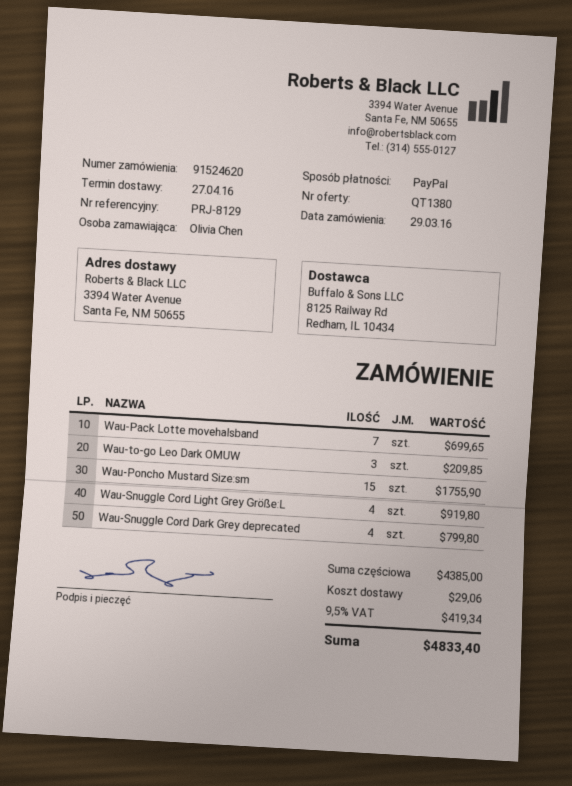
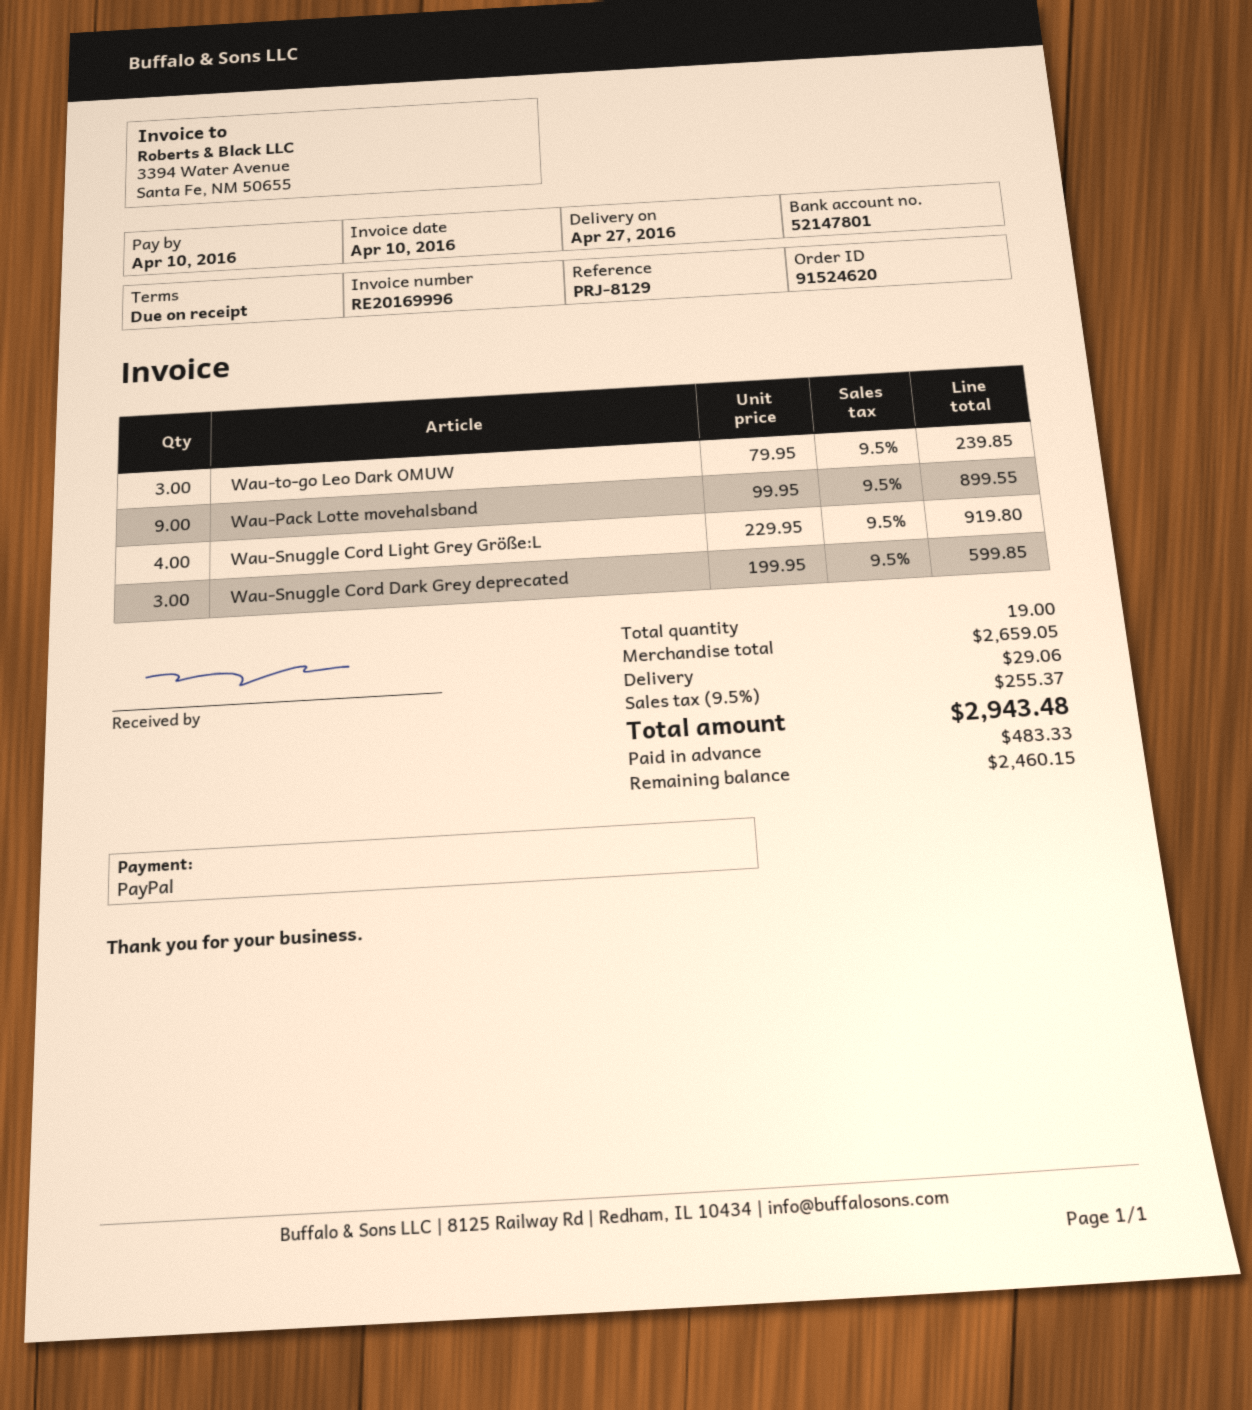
Wau-Pack Lotte movehalsband: 7 for 699.65 -> 9 for 899.55
Wau-to-go Leo Dark OMUW: 3 for 209.85 -> 3 for 239.85
Wau-Poncho Mustard Size:sm: 15 for 1755.90 -> none
Wau-Snuggle Cord Dark Grey deprecated: 4 for 799.80 -> 3 for 599.85
subtotal: 4385.00 -> 2659.05
tax: 9.5% = 419.34 -> 9.5% = 255.37
total: 4833.40 -> 2943.48

